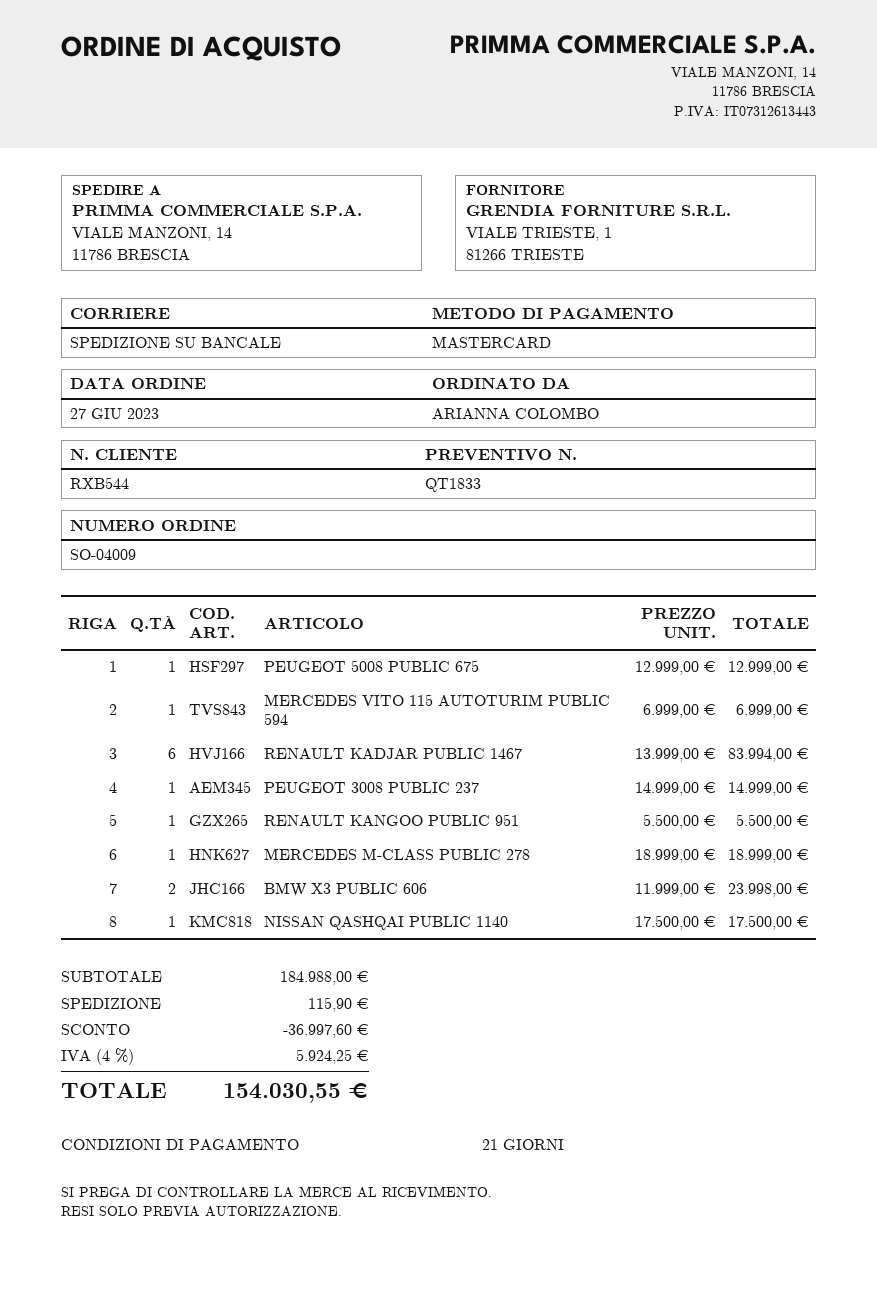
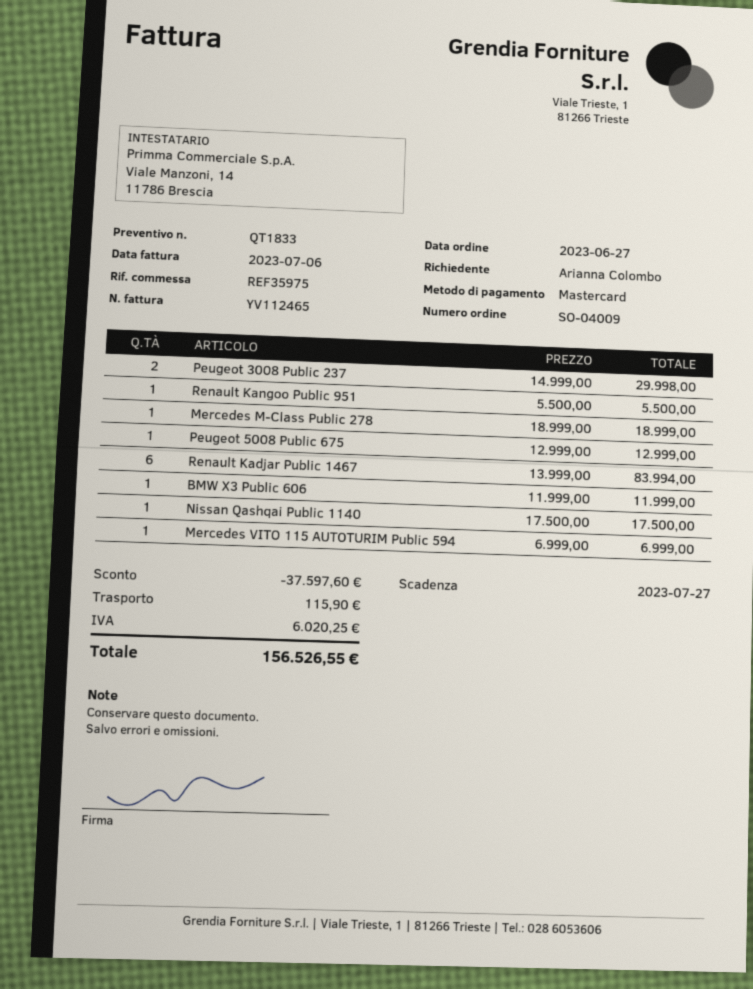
PEUGEOT 3008 PUBLIC 237: 1 x 14999.00 = 14999.00 -> 2 x 14999.00 = 29998.00
BMW X3 PUBLIC 606: 2 x 11999.00 = 23998.00 -> 1 x 11999.00 = 11999.00
discount: 36997.60 -> 37597.60
tax: 5924.25 -> 6020.25
total: 154030.55 -> 156526.55

